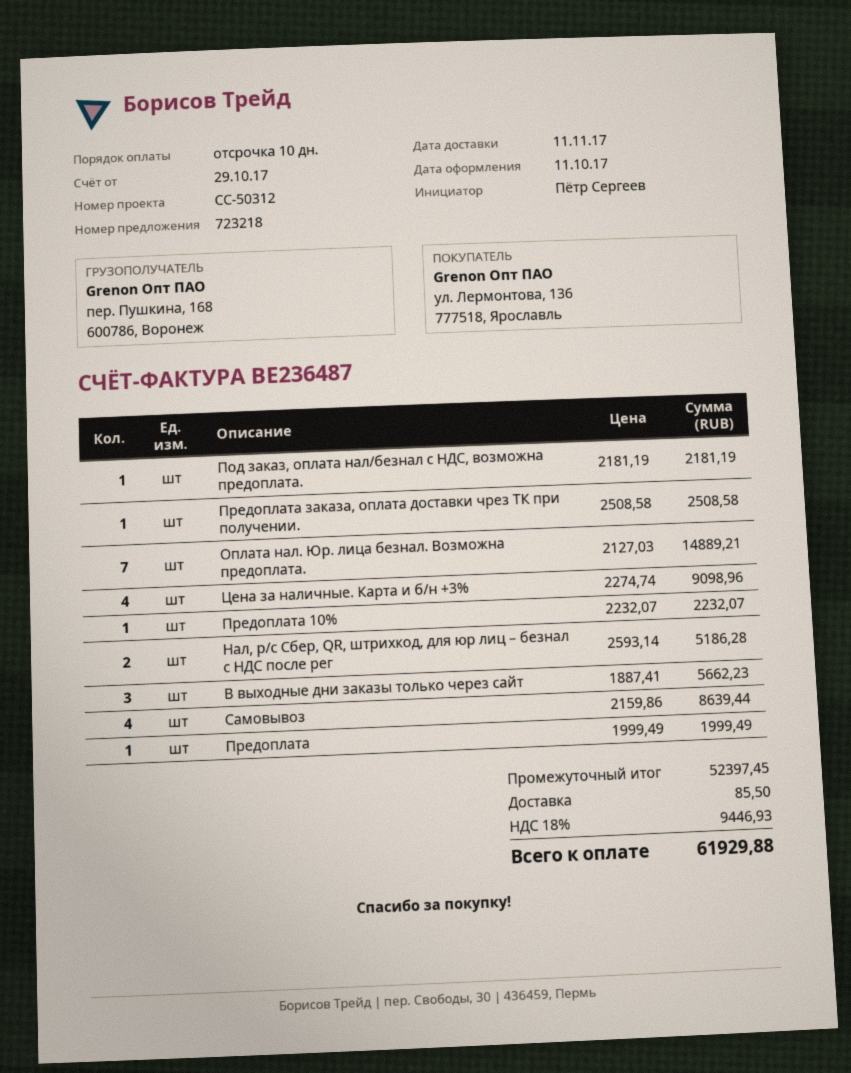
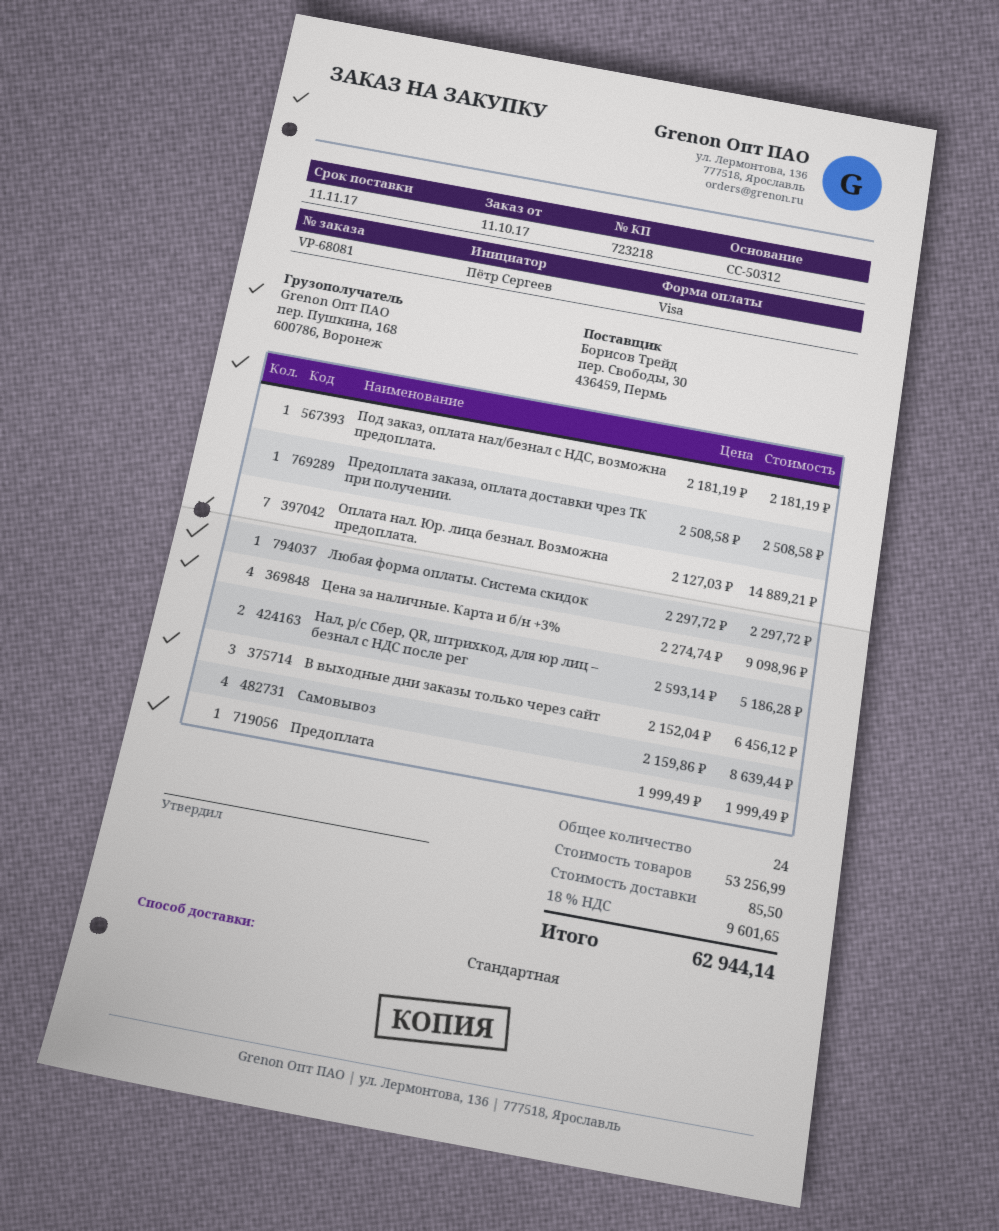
Предоплата 10%: 1 x 2232.07 = 2232.07 -> none
В выходные дни заказы только через сайт: 3 x 1887.41 = 5662.23 -> 3 x 2152.04 = 6456.12
Любая форма оплаты. Система скидок: none -> 1 x 2297.72 = 2297.72
subtotal: 52397.45 -> 53256.99
tax: 18% = 9446.93 -> 18% = 9601.65
total: 61929.88 -> 62944.14

